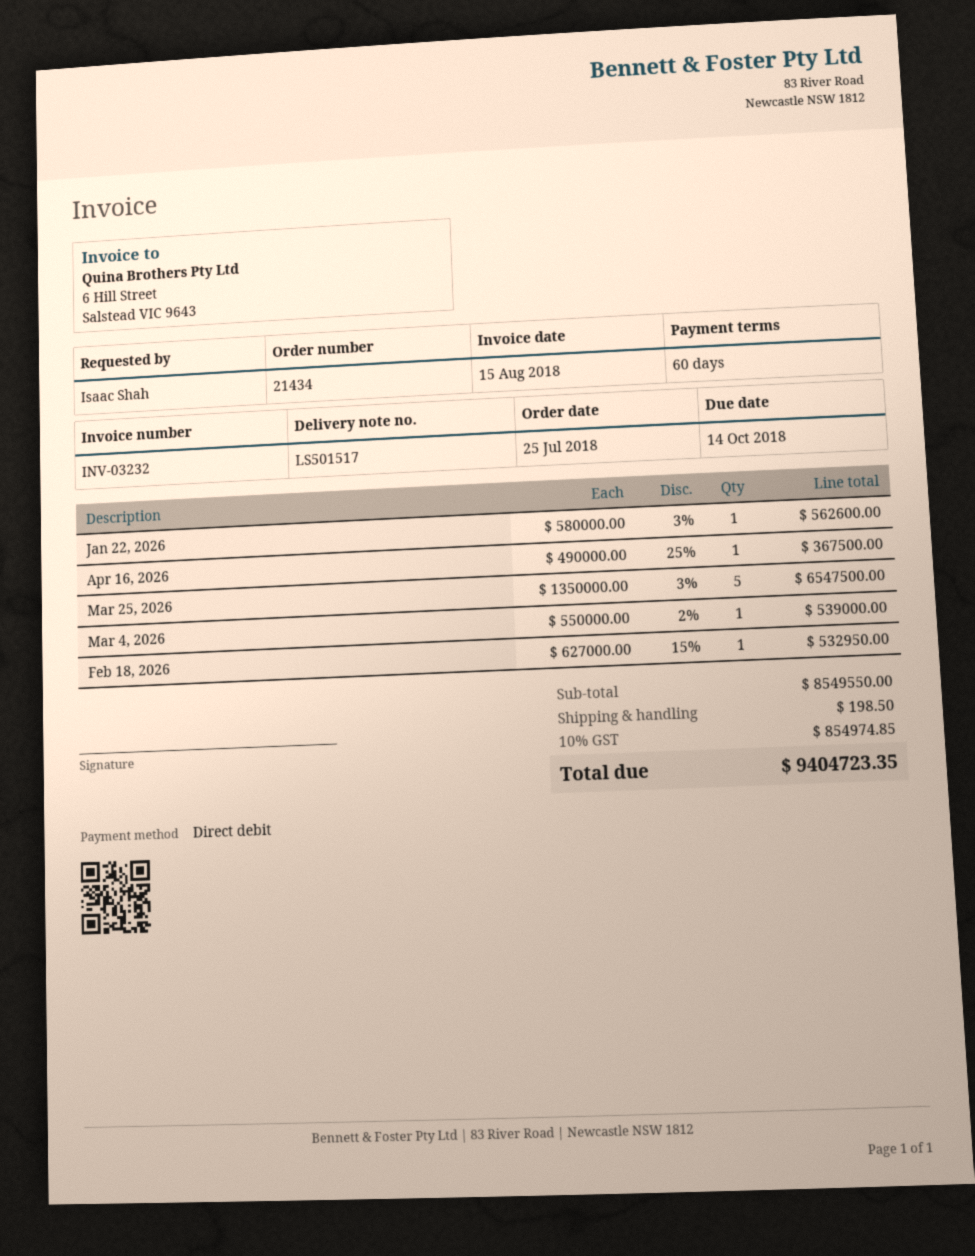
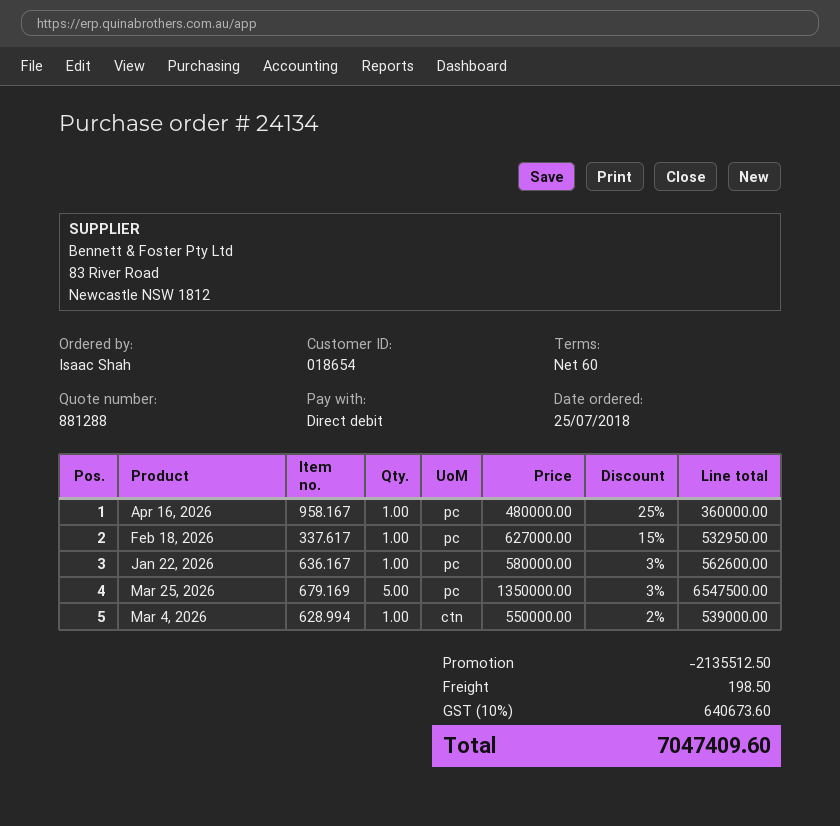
order number: 21434 -> 24134
Apr 16, 2026: 1 x 490000.00 - 25% = 367500.00 -> 1 x 480000.00 - 25% = 360000.00
discount: none -> 2135512.50
tax: 10% = 854974.85 -> 10% = 640673.60
total: 9404723.35 -> 7047409.60

